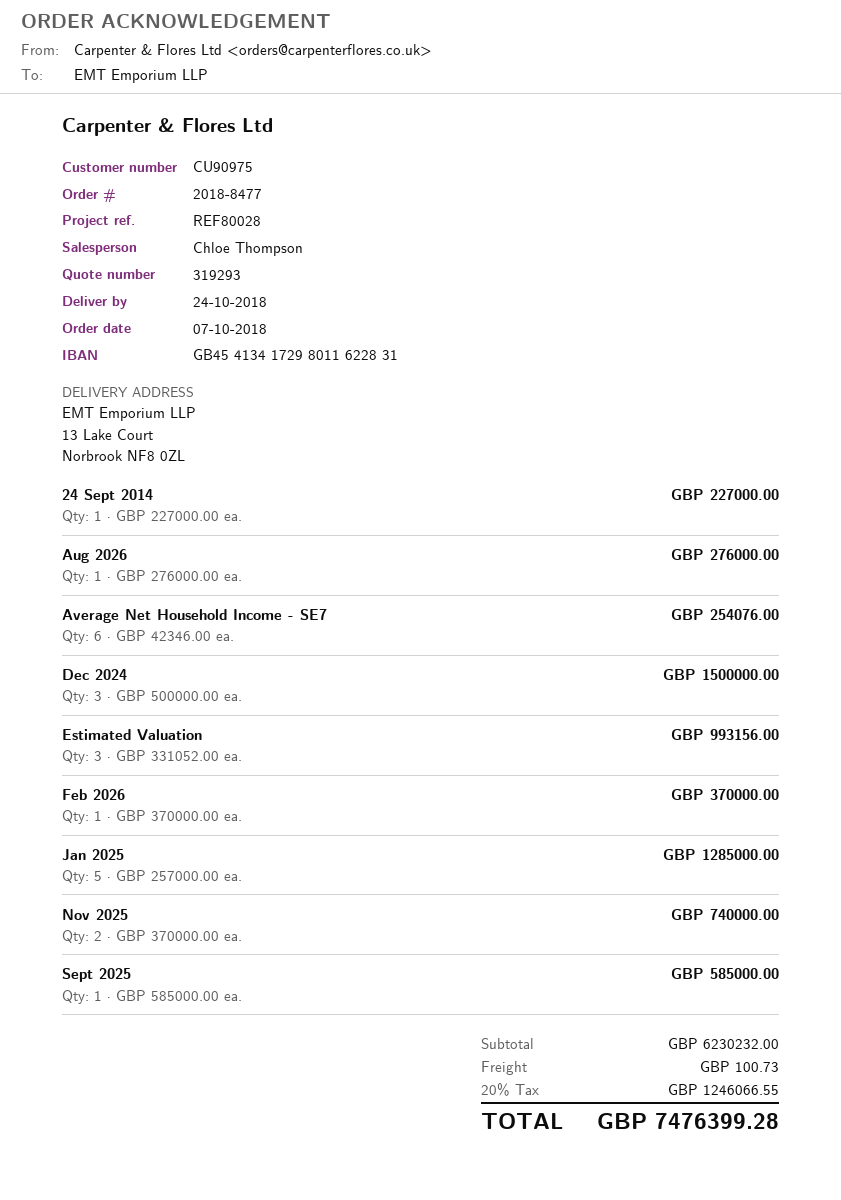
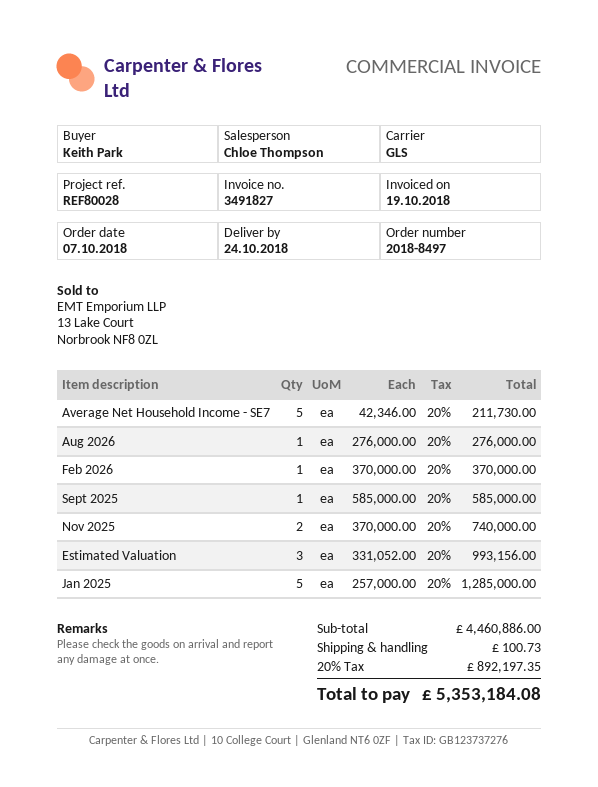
order number: 2018-8477 -> 2018-8497
24 Sept 2014: 1 x 227000.00 = 227000.00 -> none
Average Net Household Income - SE7: 6 x 42346.00 = 254076.00 -> 5 x 42346.00 = 211730.00
Dec 2024: 3 x 500000.00 = 1500000.00 -> none
subtotal: 6230232.00 -> 4460886.00
tax: 20% = 1246066.55 -> 20% = 892197.35
total: 7476399.28 -> 5353184.08

